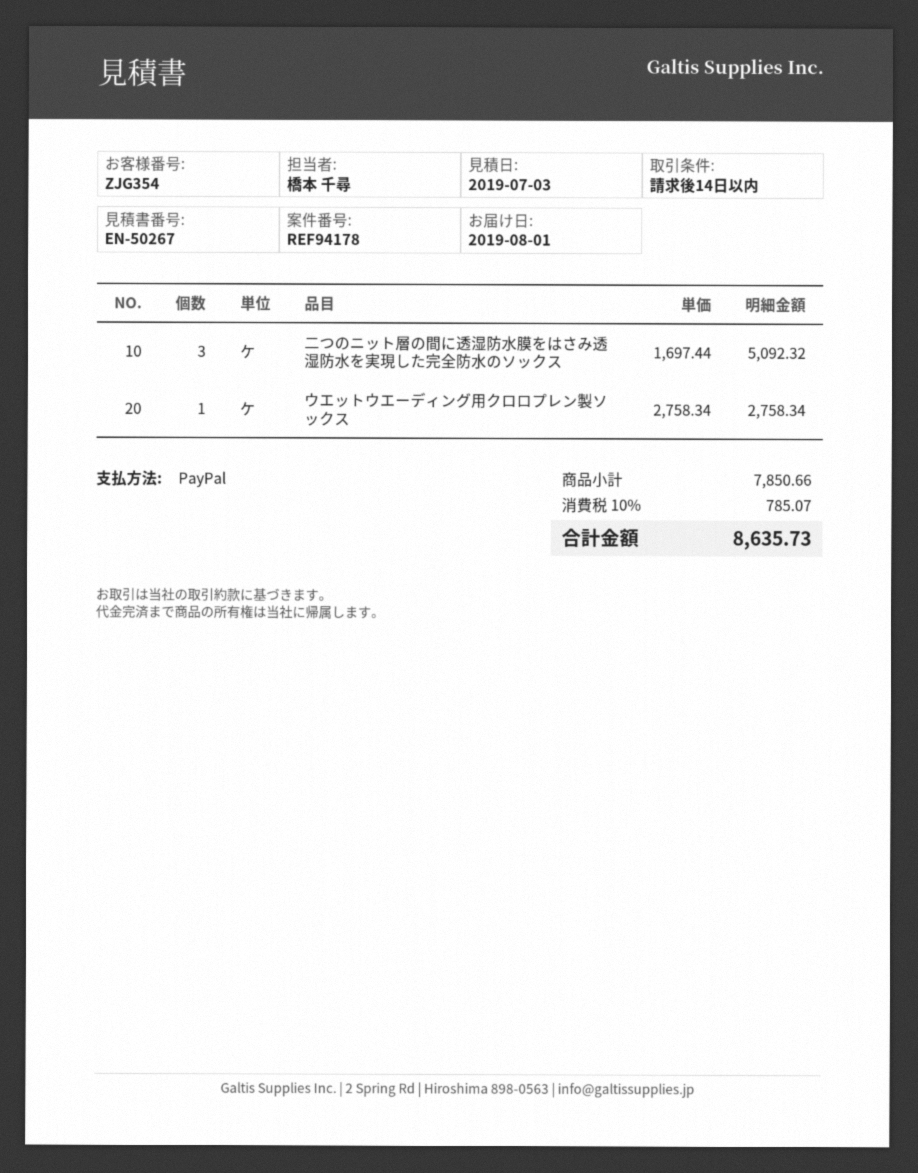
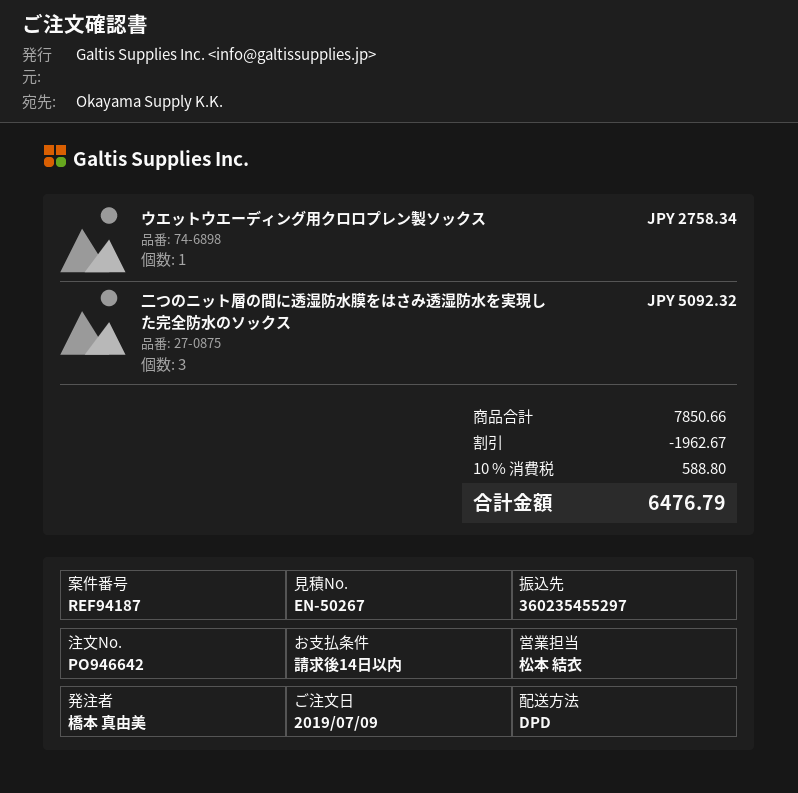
reference: REF94178 -> REF94187
sales rep: 橋本 千尋 -> 松本 結衣
discount: none -> 1962.67
tax: 10% = 785.07 -> 10% = 588.80
total: 8635.73 -> 6476.79

